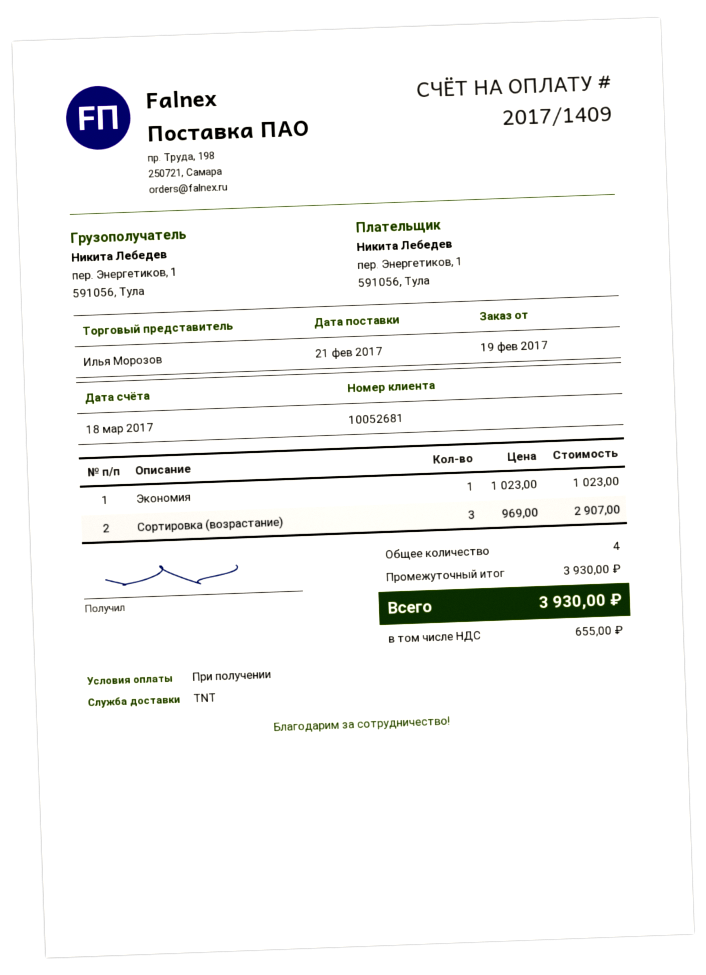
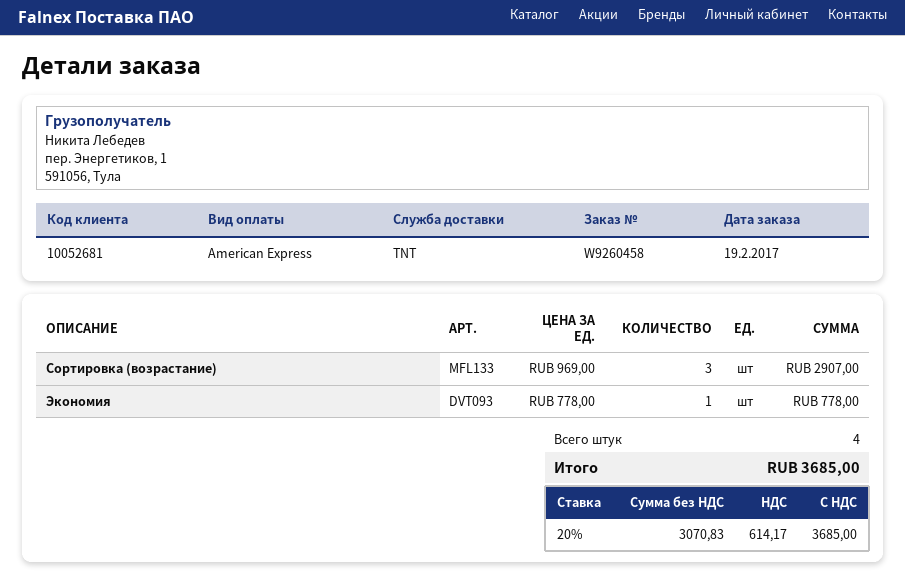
Экономия: 1 x 1023.00 = 1023.00 -> 1 x 778.00 = 778.00
tax: 655.00 -> 614.17
total: 3930.00 -> 3685.00

